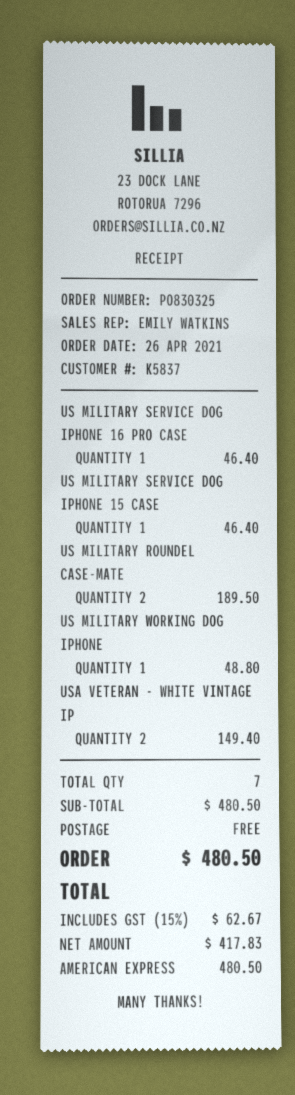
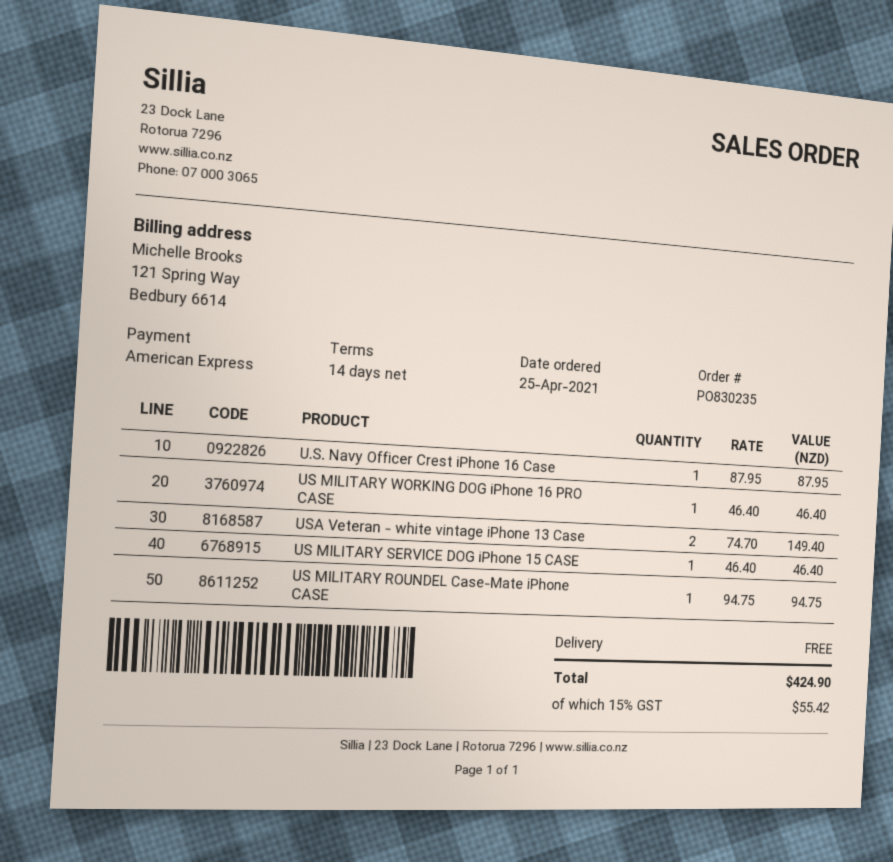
order number: PO830325 -> PO830235
order date: 2021-04-26 -> 2021-04-25
US MILITARY SERVICE DOG IPHONE 16 PRO CASE: 1 for 46.40 -> none
US MILITARY ROUNDEL CASE-MATE: 2 for 189.50 -> 1 for 94.75
US MILITARY WORKING DOG IPHONE: 1 for 48.80 -> 1 for 46.40
U.S. Navy Officer Crest iPhone 16 Case: none -> 1 for 87.95
tax: 15% = 62.67 -> 15% = 55.42
total: 480.50 -> 424.90

